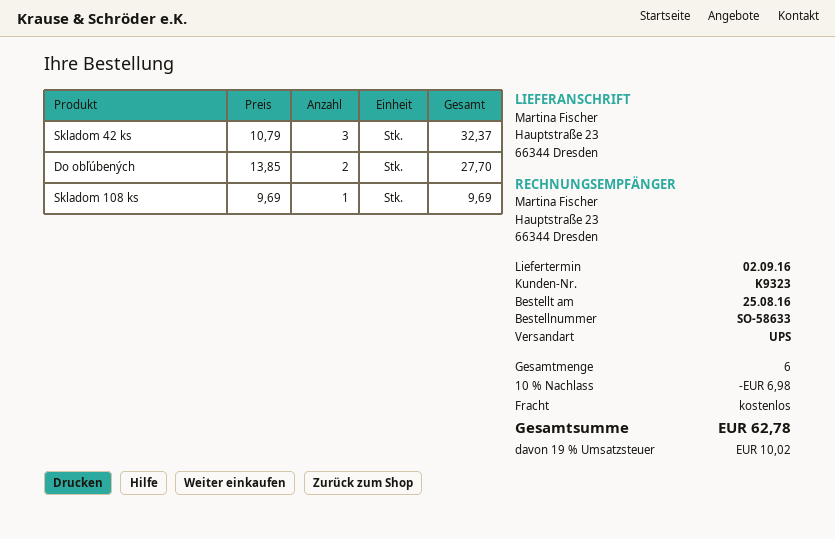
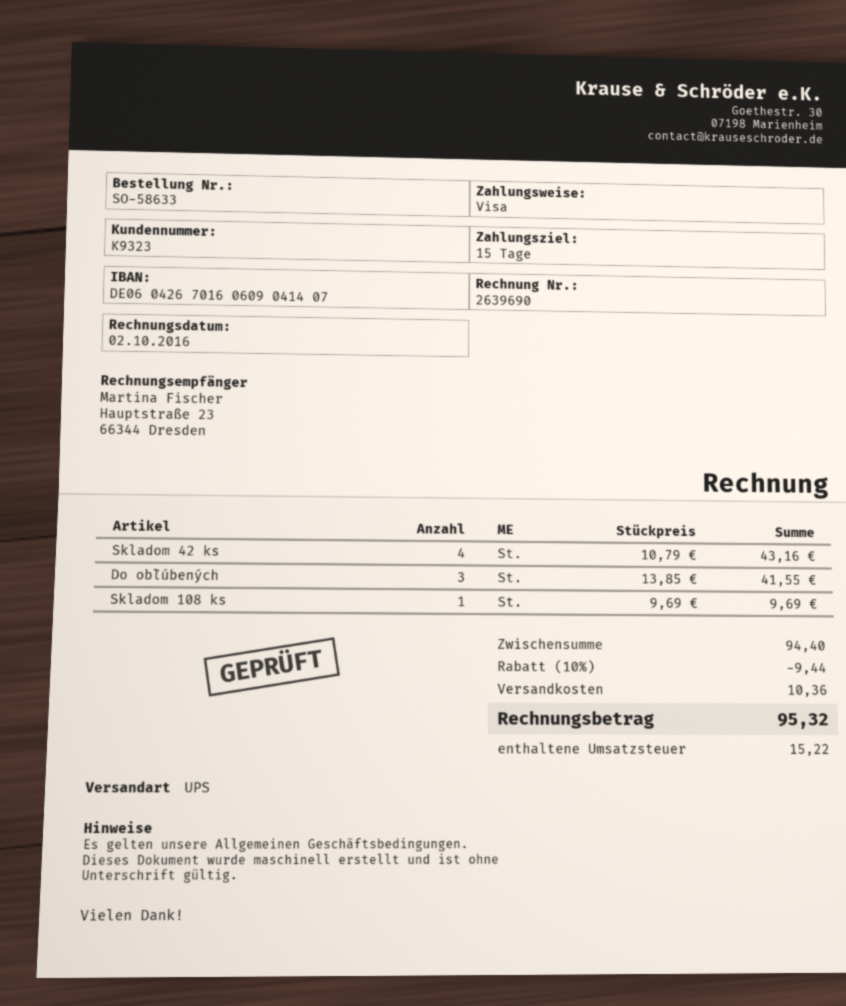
Skladom 42 ks: 3 x 10.79 = 32.37 -> 4 x 10.79 = 43.16
Do obľúbených: 2 x 13.85 = 27.70 -> 3 x 13.85 = 41.55
discount: 10% = 6.98 -> 10% = 9.44
shipping: 0.00 -> 10.36
tax: 10.02 -> 15.22
total: 62.78 -> 95.32

